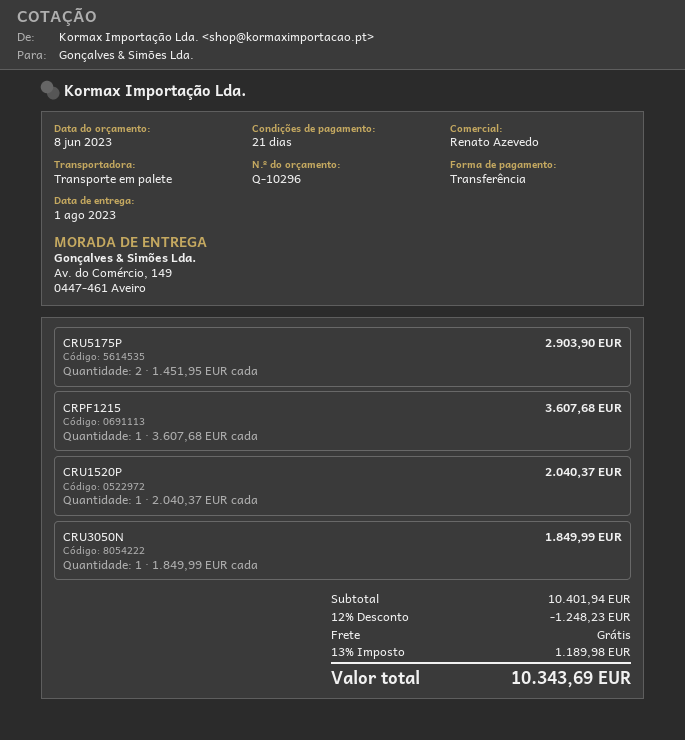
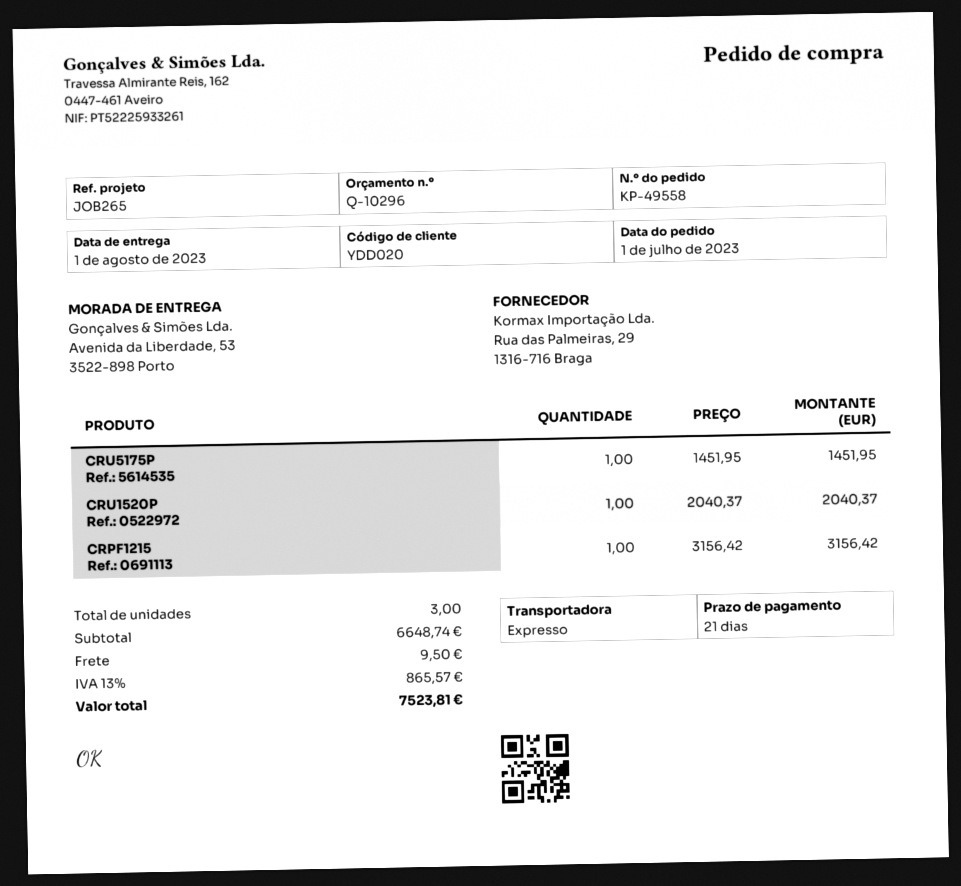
shipping method: pallet freight -> express
ship to: Av. do Comércio, 149, 0447-461 Aveiro -> Avenida da Liberdade, 53, 3522-898 Porto
CRU5175P: 2 x 1451.95 = 2903.90 -> 1 x 1451.95 = 1451.95
CRPF1215: 1 x 3607.68 = 3607.68 -> 1 x 3156.42 = 3156.42
CRU3050N: 1 x 1849.99 = 1849.99 -> none
subtotal: 10401.94 -> 6648.74
discount: 12% = 1248.23 -> none
shipping: 0.00 -> 9.50
tax: 13% = 1189.98 -> 13% = 865.57
total: 10343.69 -> 7523.81

